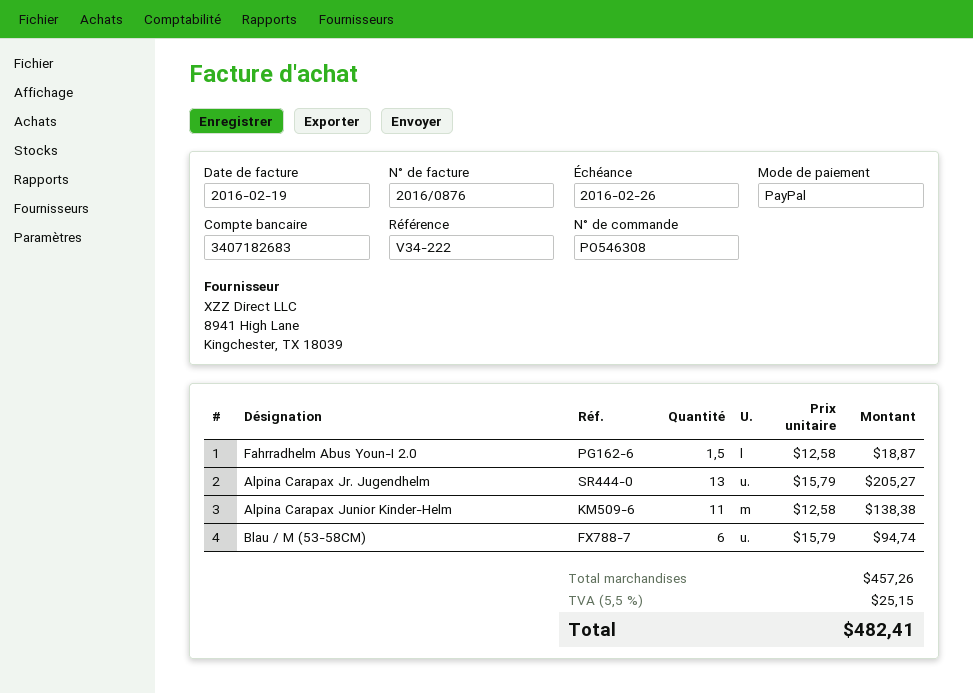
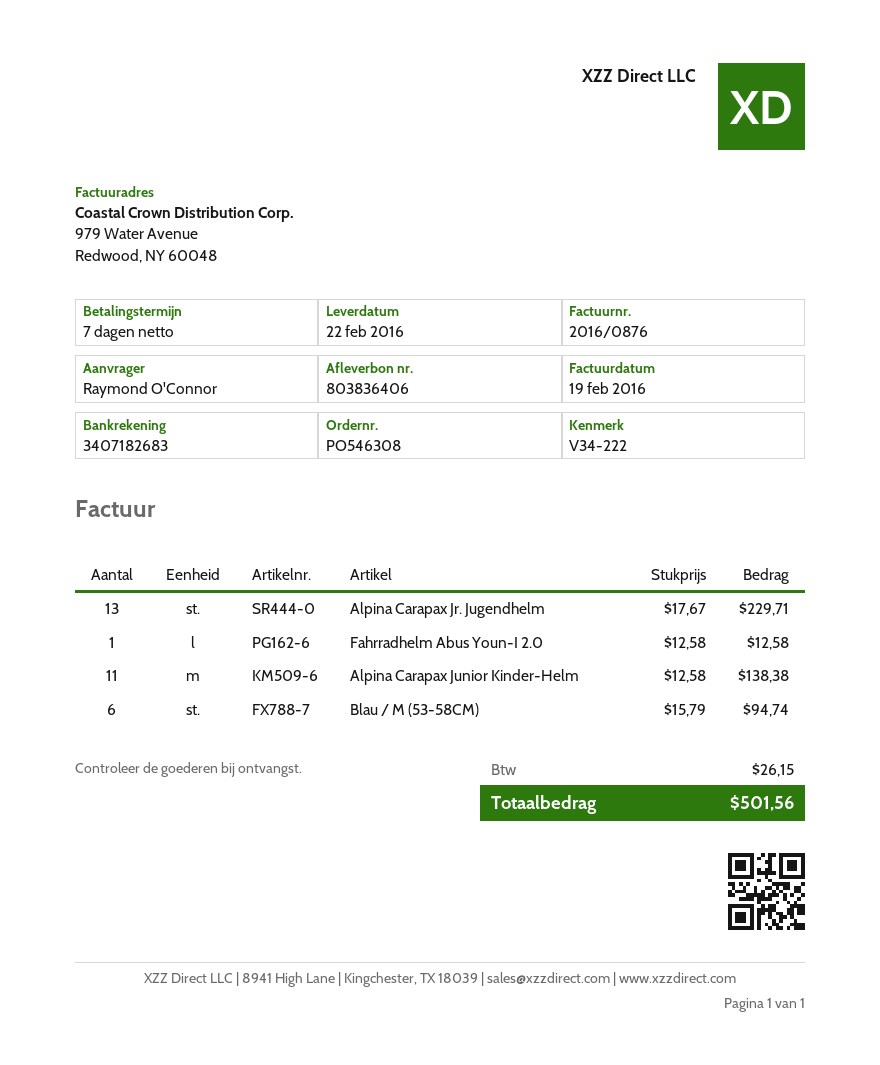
Fahrradhelm Abus Youn-I 2.0: 1.5 x 12.58 = 18.87 -> 1 x 12.58 = 12.58
Alpina Carapax Jr. Jugendhelm: 13 x 15.79 = 205.27 -> 13 x 17.67 = 229.71
tax: 25.15 -> 26.15
total: 482.41 -> 501.56

